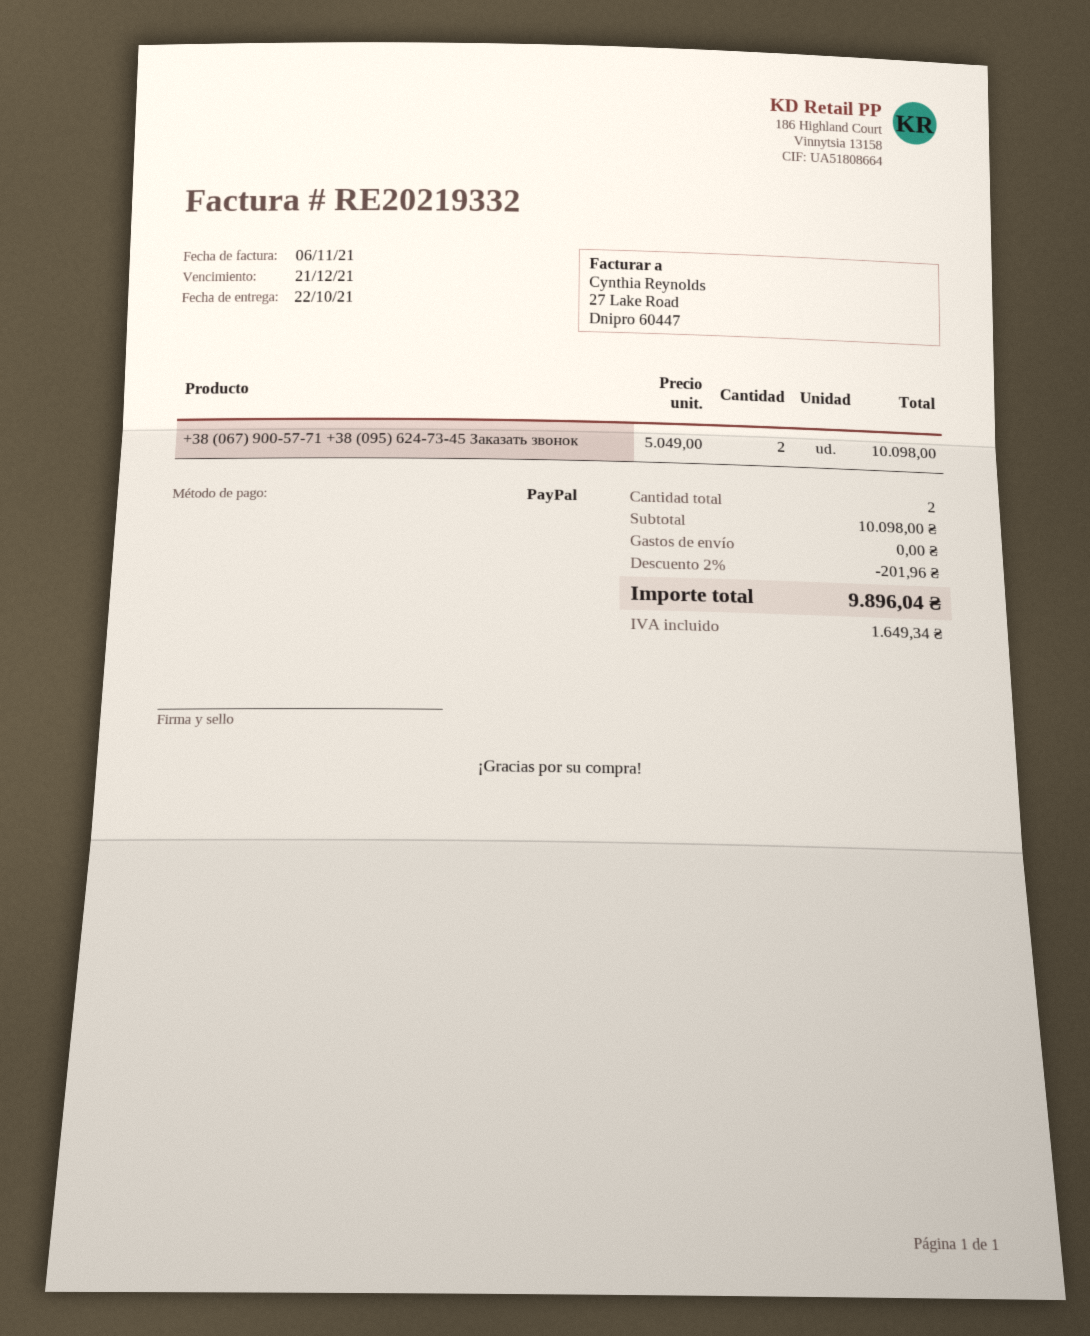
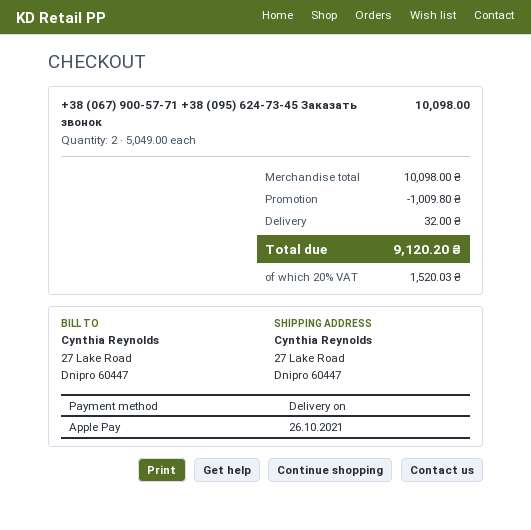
delivery date: 2021-10-22 -> 2021-10-26
payment method: PayPal -> Apple Pay
discount: 201.96 -> 1009.80
shipping: 0.00 -> 32.00
tax: 1649.34 -> 1520.03
total: 9896.04 -> 9120.20

